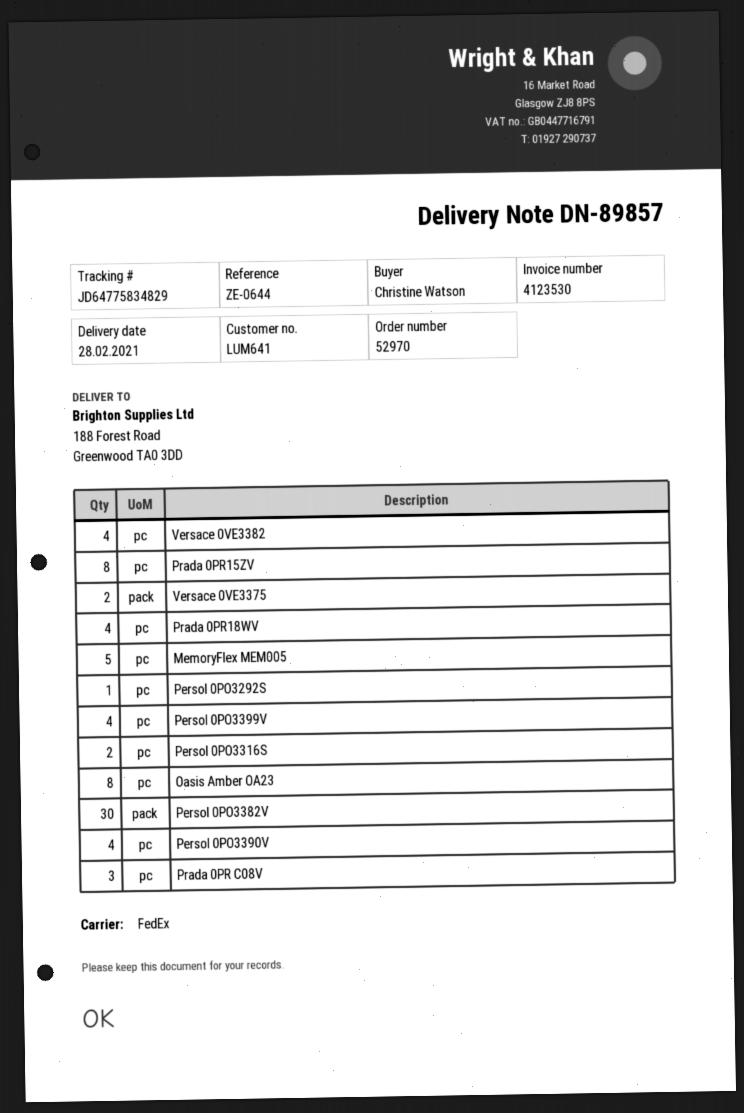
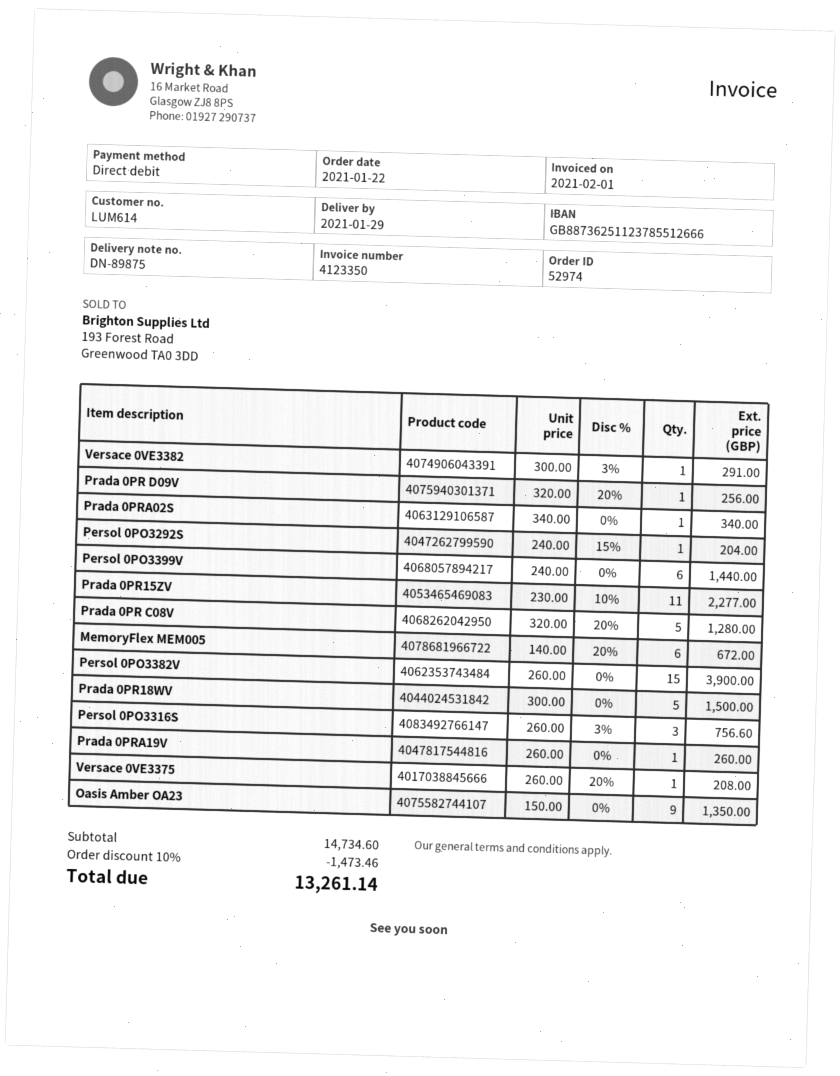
order number: 52970 -> 52974
delivery note number: DN-89857 -> DN-89875
delivery date: 2021-02-28 -> 2021-01-29
invoice number: 4123530 -> 4123350
customer number: LUM641 -> LUM614
Versace 0VE3382: 4 -> 1
Prada 0PR15ZV: 8 -> 11
Versace 0VE3375: 2 -> 1
Prada 0PR18WV: 4 -> 5
MemoryFlex MEM005: 5 -> 6
Persol 0PO3399V: 4 -> 6
Persol 0PO3316S: 2 -> 3
Oasis Amber OA23: 8 -> 9
Persol 0PO3382V: 30 -> 15
Persol 0PO3390V: 4 -> none
Prada 0PR C08V: 3 -> 5
Prada 0PR D09V: none -> 1
Prada 0PRA02S: none -> 1
Prada 0PRA19V: none -> 1

